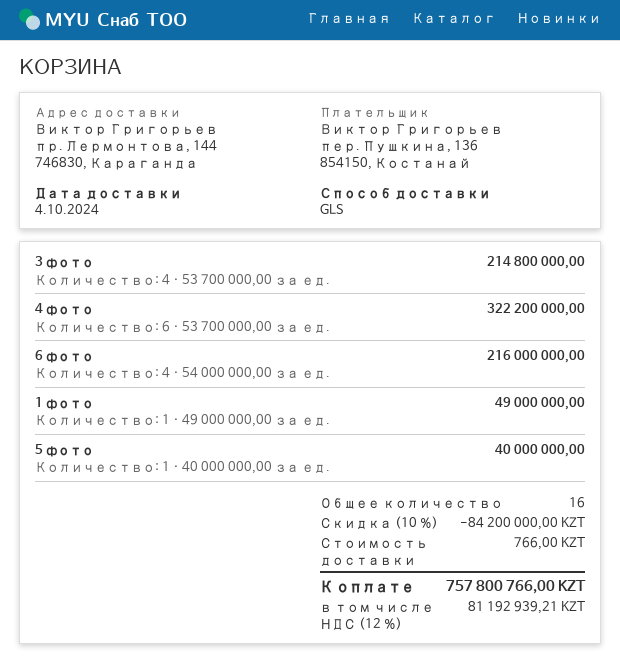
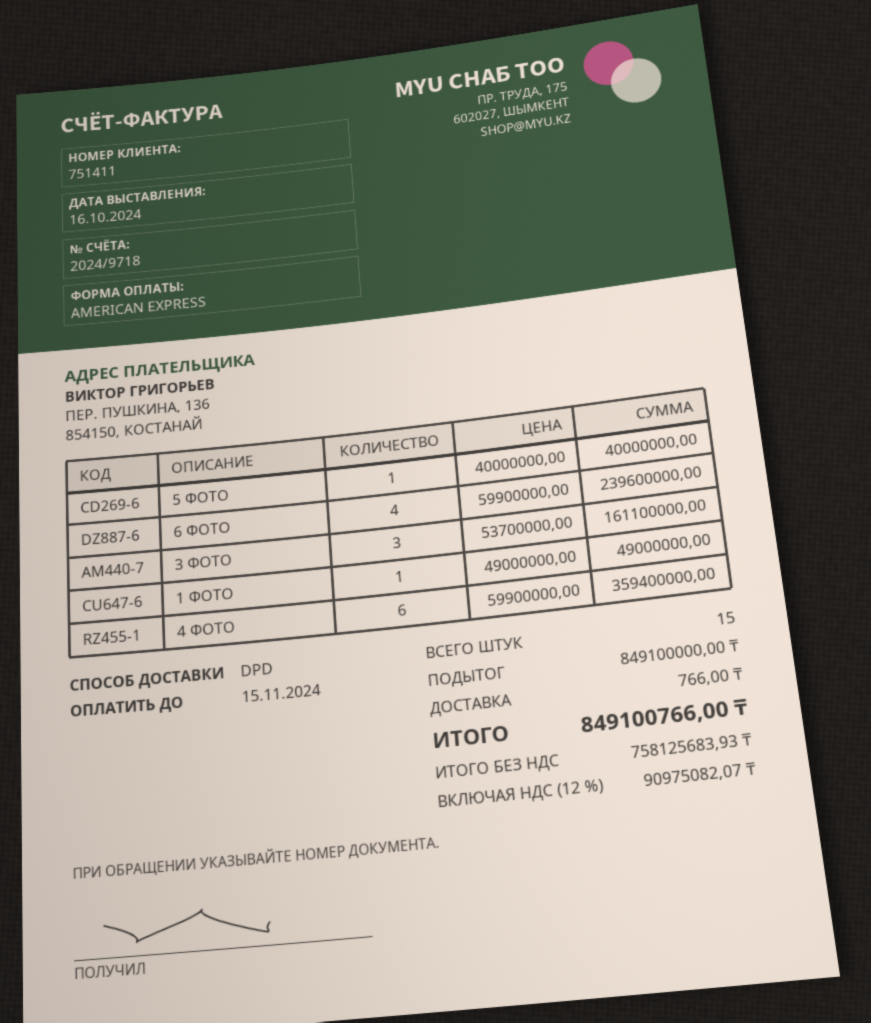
shipping method: GLS -> DPD
3 фото: 4 x 53700000.00 = 214800000.00 -> 3 x 53700000.00 = 161100000.00
4 фото: 6 x 53700000.00 = 322200000.00 -> 6 x 59900000.00 = 359400000.00
6 фото: 4 x 54000000.00 = 216000000.00 -> 4 x 59900000.00 = 239600000.00
total quantity: 16 -> 15
discount: 10% = 84200000.00 -> none
tax: 12% = 81192939.21 -> 12% = 90975082.07
total: 757800766.00 -> 849100766.00

